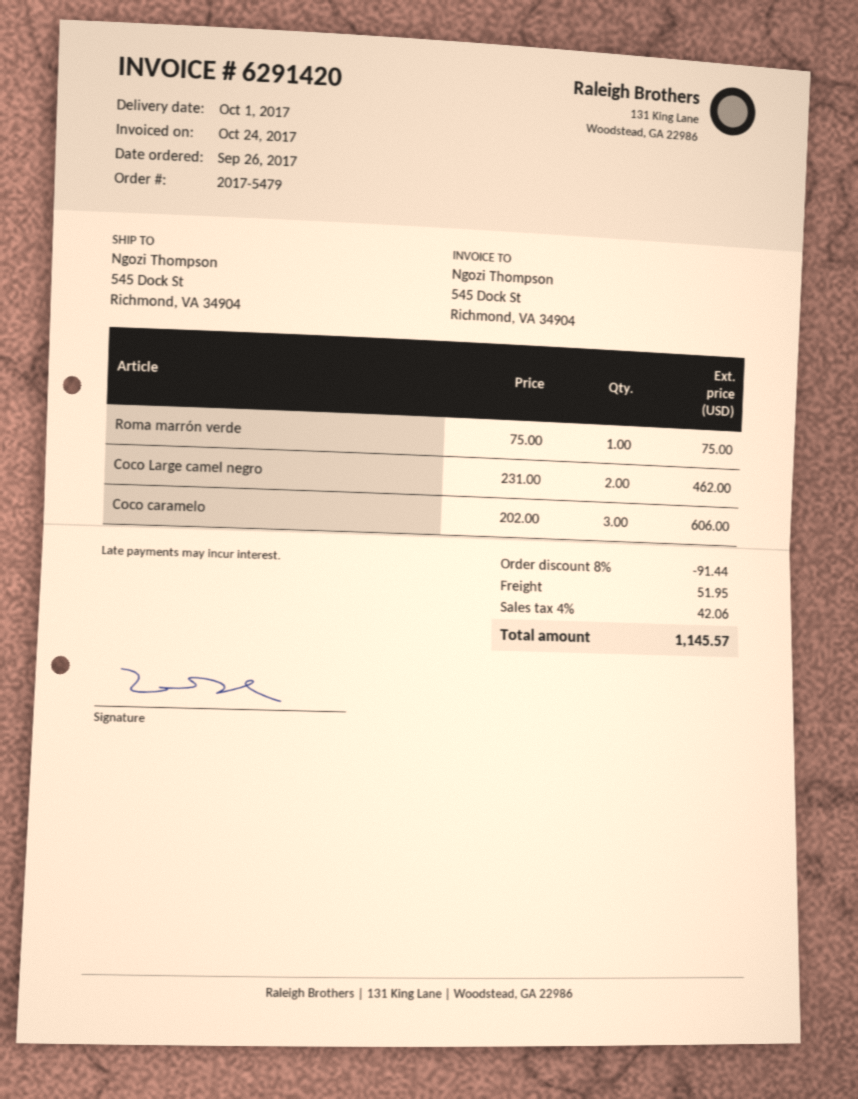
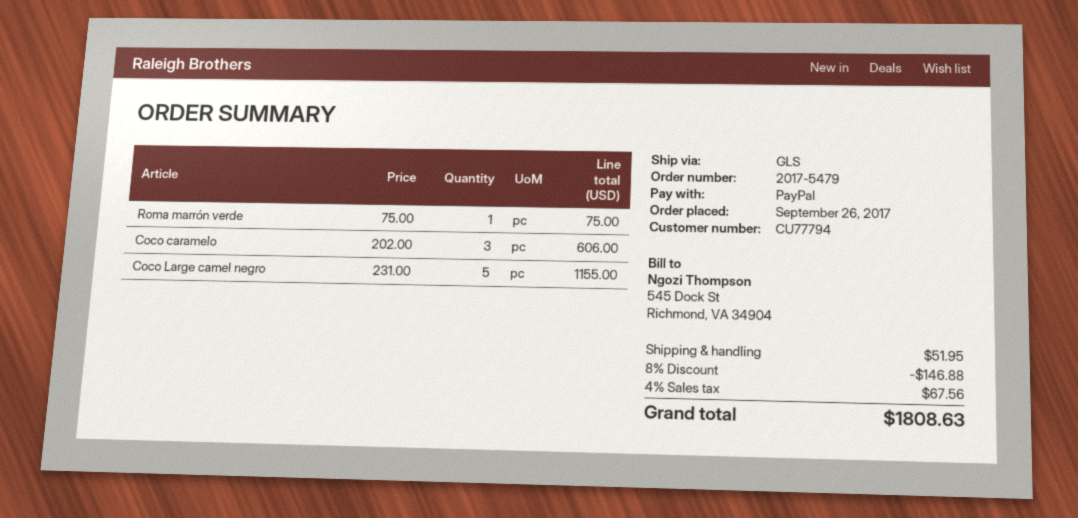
Coco Large camel negro: 2 x 231.00 = 462.00 -> 5 x 231.00 = 1155.00
discount: 8% = 91.44 -> 8% = 146.88
tax: 4% = 42.06 -> 4% = 67.56
total: 1145.57 -> 1808.63

